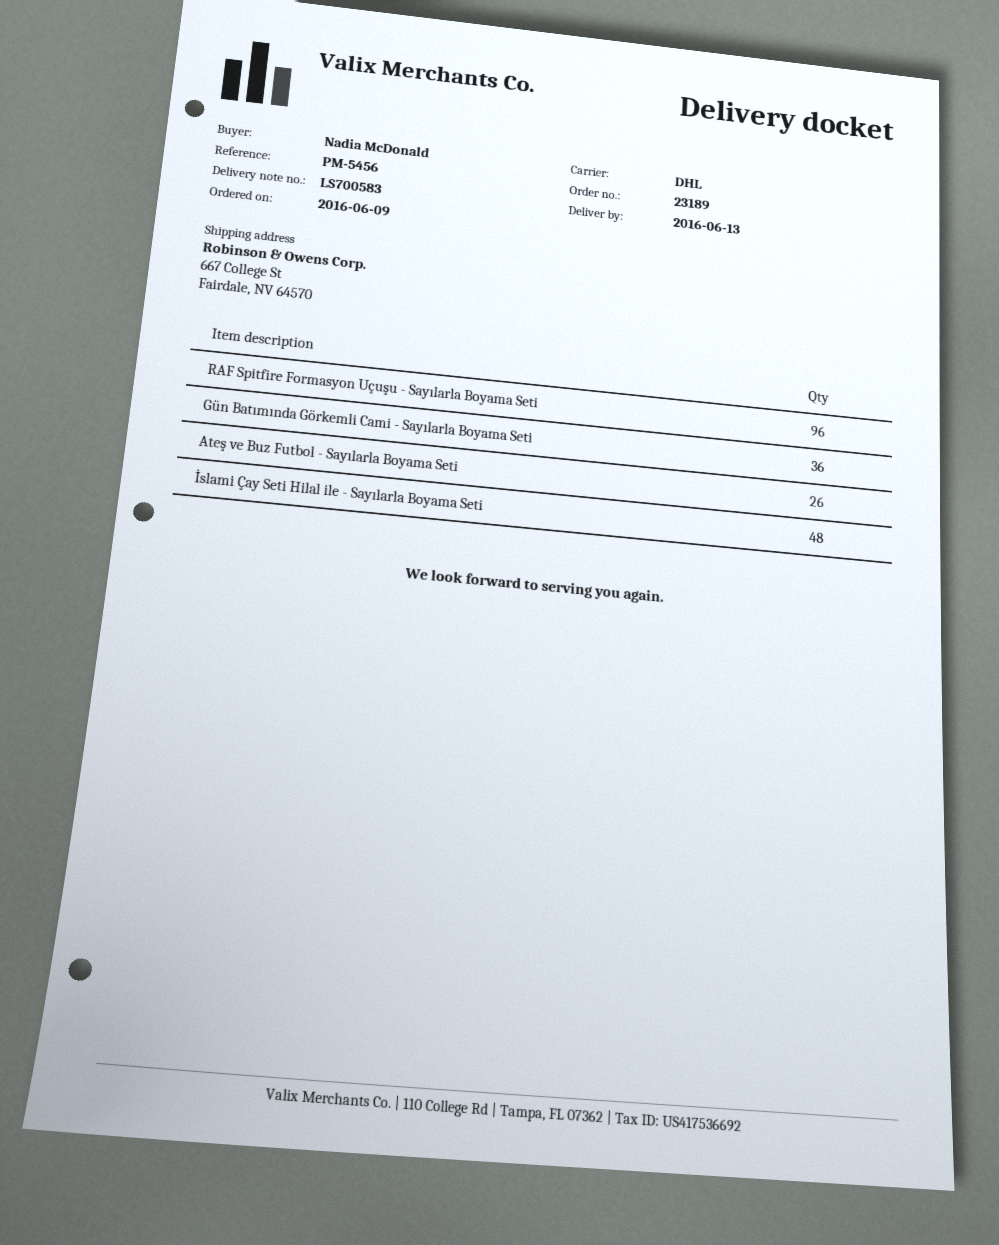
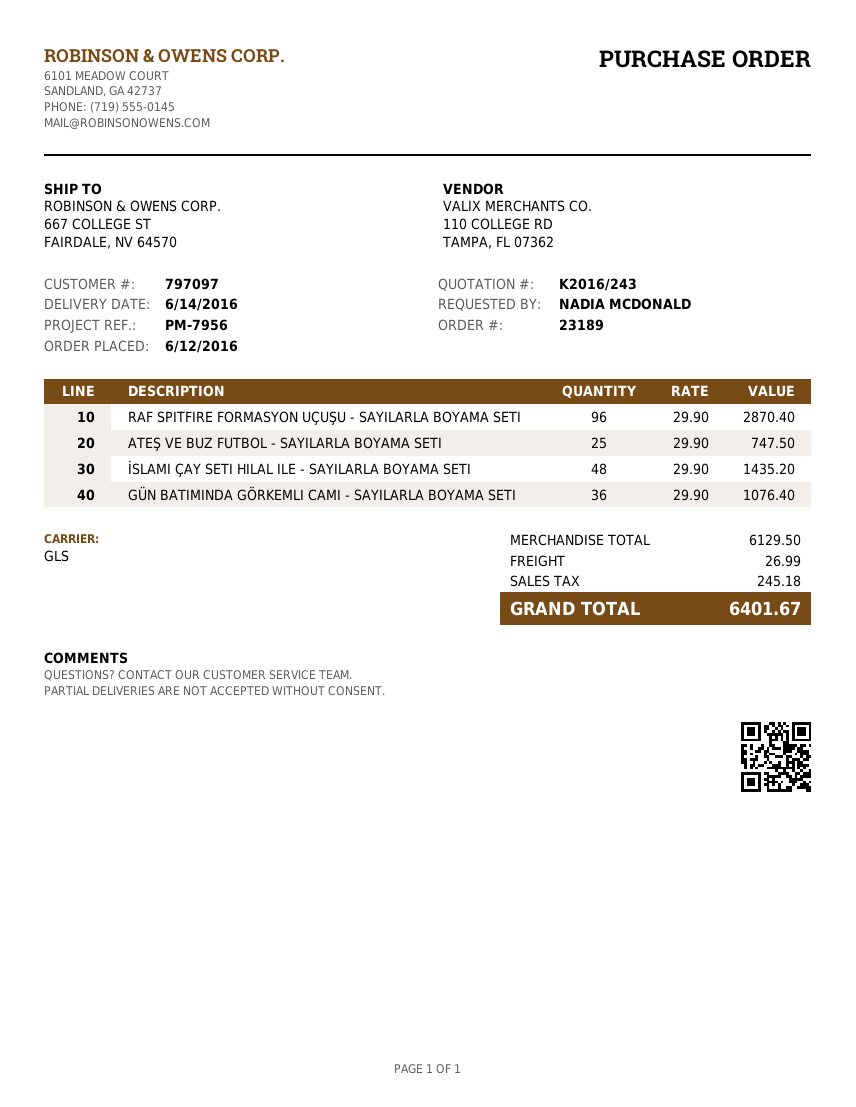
order date: 2016-06-09 -> 2016-06-12
delivery date: 2016-06-13 -> 2016-06-14
reference: PM-5456 -> PM-7956
shipping method: DHL -> GLS
Ateş ve Buz Futbol - Sayılarla Boyama Seti: 26 -> 25

